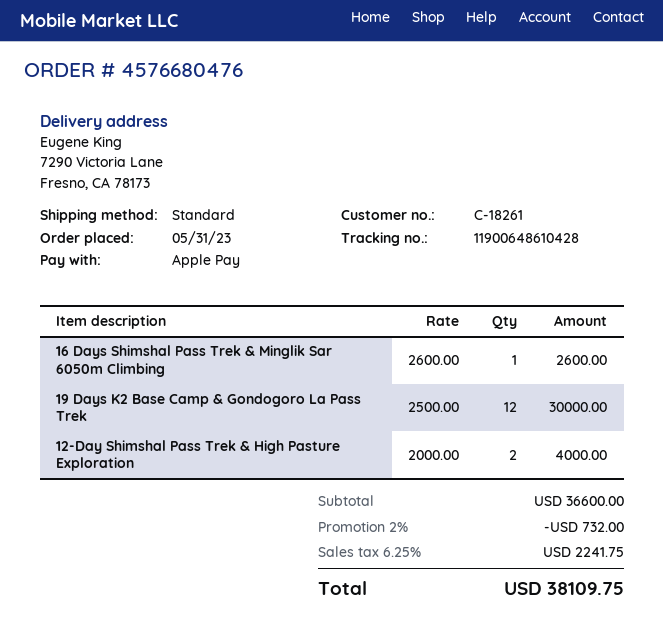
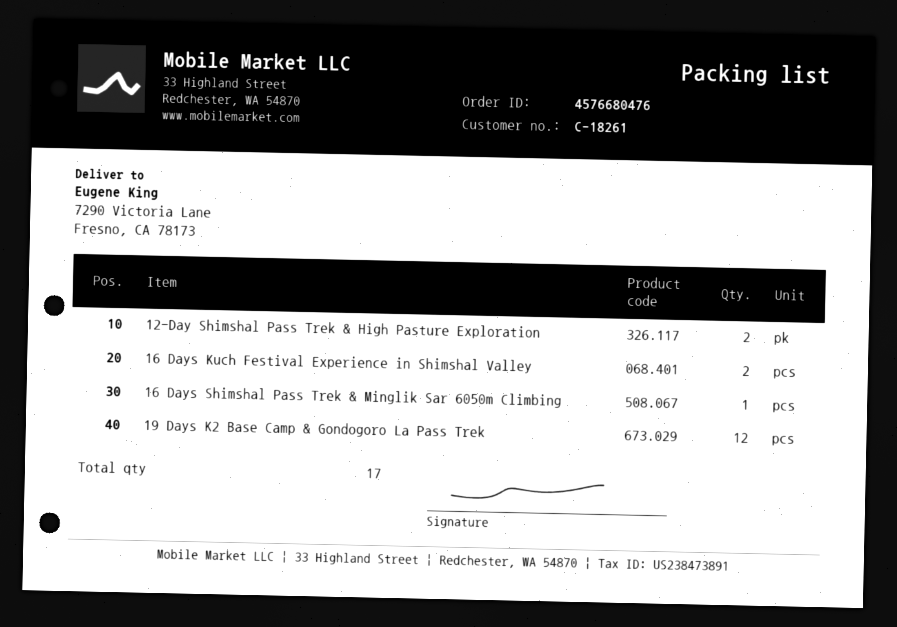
16 Days Kuch Festival Experience in Shimshal Valley: none -> 2

